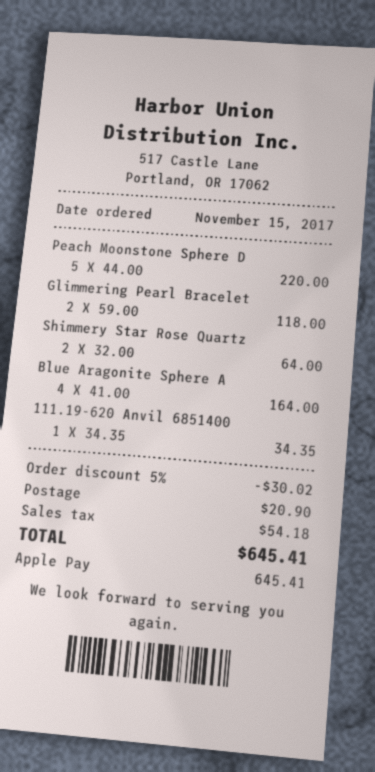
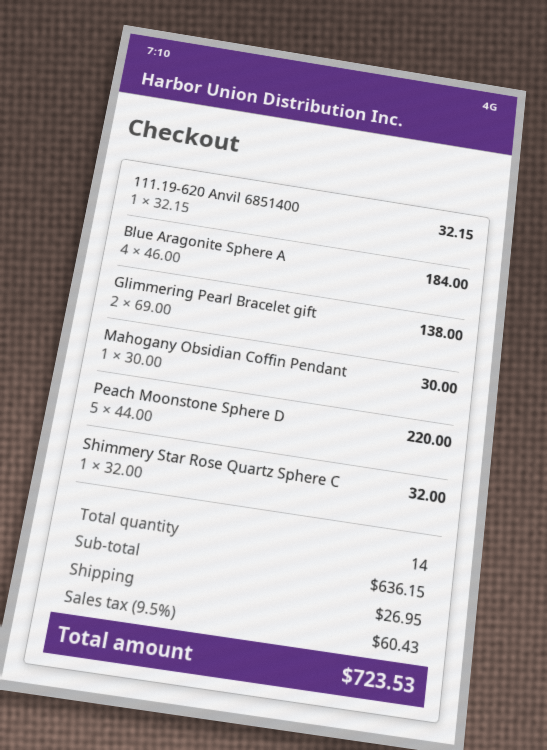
Glimmering Pearl Bracelet: 2 x 59.00 = 118.00 -> 2 x 69.00 = 138.00
Shimmery Star Rose Quartz: 2 x 32.00 = 64.00 -> 1 x 32.00 = 32.00
Blue Aragonite Sphere A: 4 x 41.00 = 164.00 -> 4 x 46.00 = 184.00
111.19-620 Anvil 6851400: 1 x 34.35 = 34.35 -> 1 x 32.15 = 32.15
Mahogany Obsidian Coffin Pendant: none -> 1 x 30.00 = 30.00
discount: 5% = 30.02 -> none
shipping: 20.90 -> 26.95
tax: 54.18 -> 60.43
total: 645.41 -> 723.53

